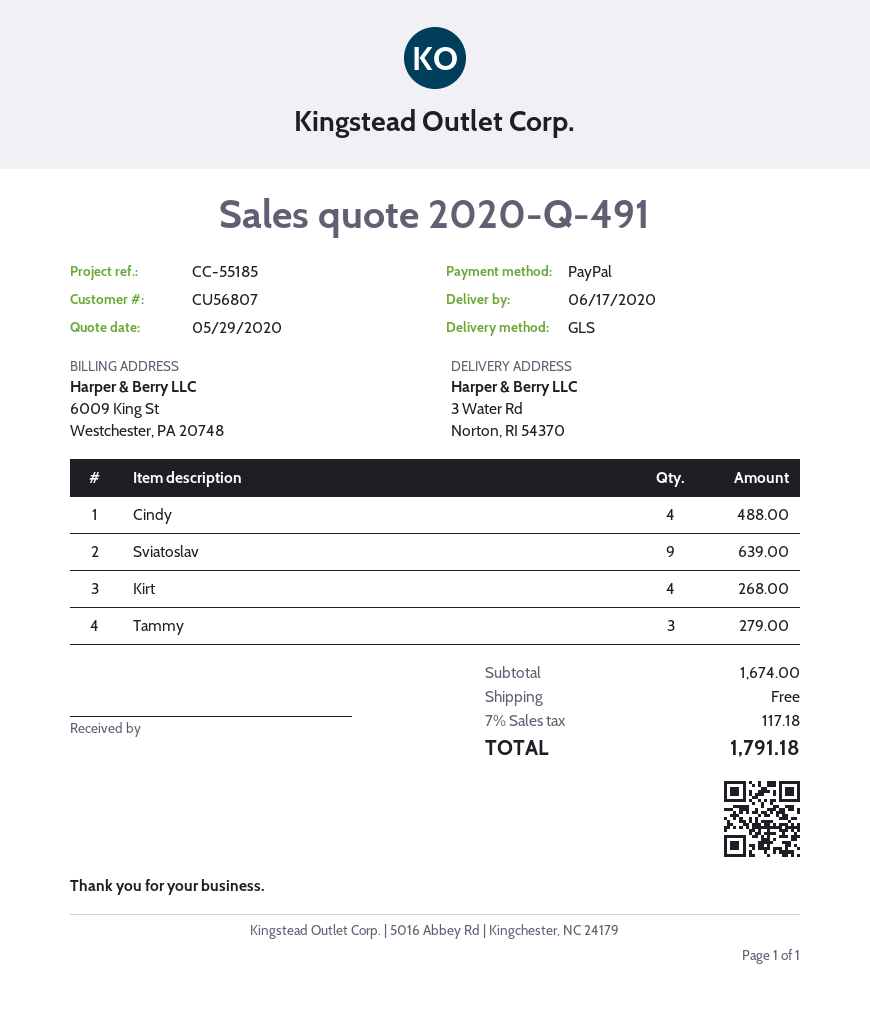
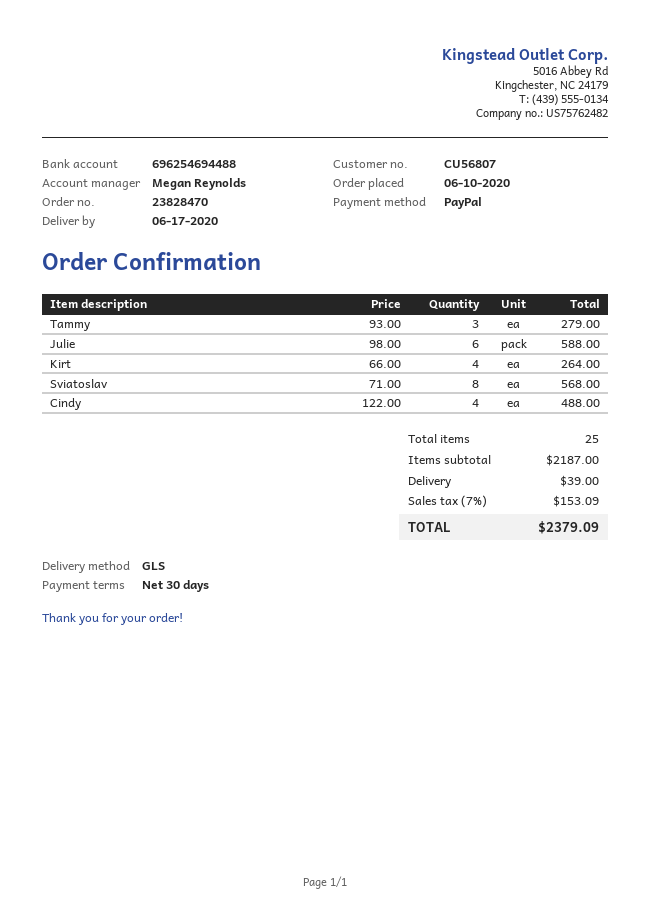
Sviatoslav: 9 for 639.00 -> 8 for 568.00
Kirt: 4 for 268.00 -> 4 for 264.00
Julie: none -> 6 for 588.00
subtotal: 1674.00 -> 2187.00
shipping: 0.00 -> 39.00
tax: 7% = 117.18 -> 7% = 153.09
total: 1791.18 -> 2379.09

